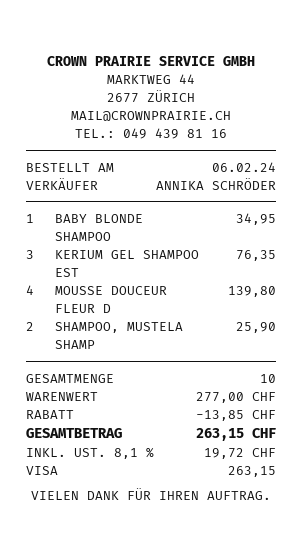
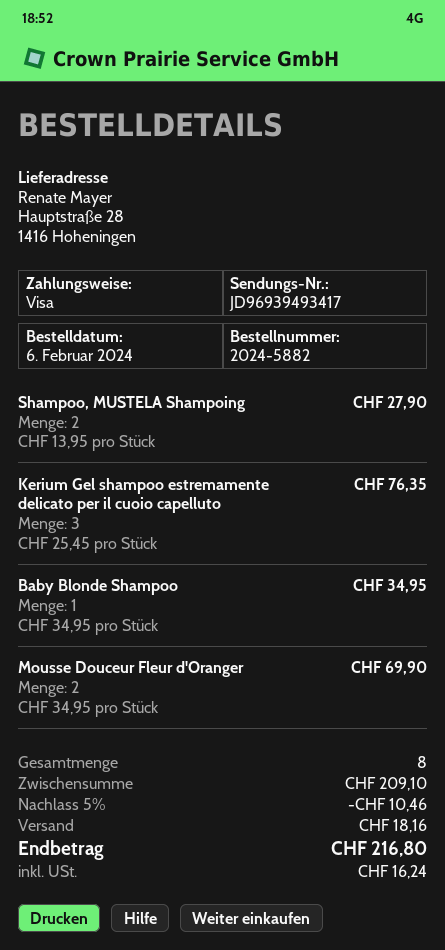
MOUSSE DOUCEUR FLEUR D: 4 for 139.80 -> 2 for 69.90
SHAMPOO, MUSTELA SHAMP: 2 for 25.90 -> 2 for 27.90
total quantity: 10 -> 8
subtotal: 277.00 -> 209.10
discount: 13.85 -> 10.46
shipping: none -> 18.16
tax: 19.72 -> 16.24
total: 263.15 -> 216.80

